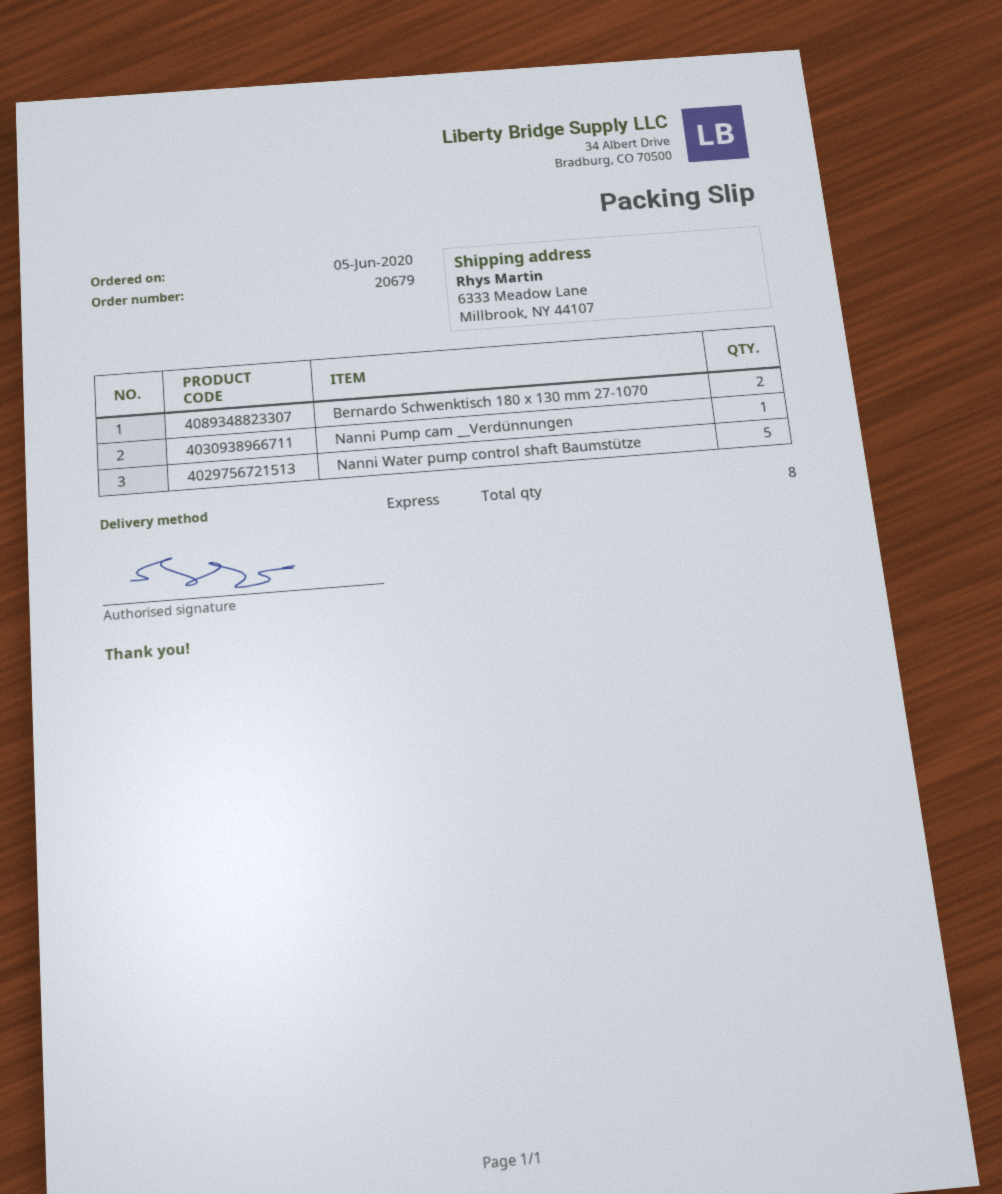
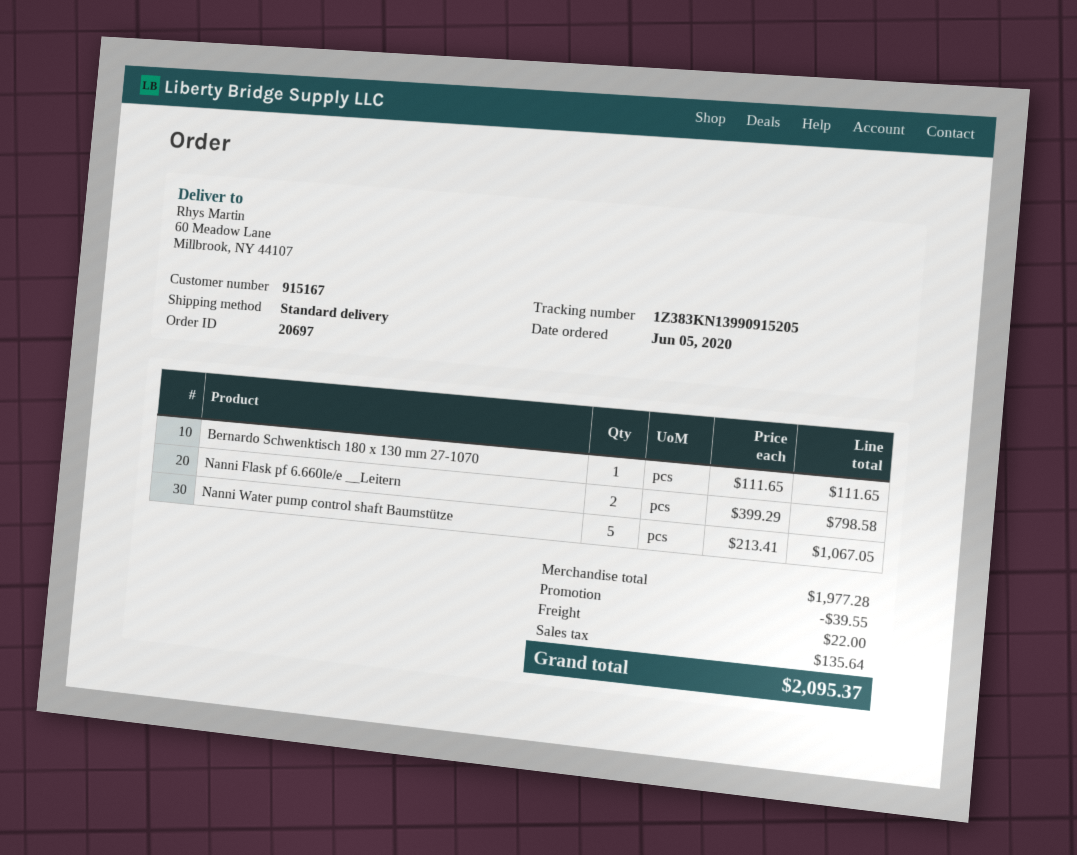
order number: 20679 -> 20697
shipping method: express -> standard
ship to: 6333 Meadow Lane, Millbrook, NY 44107 -> 60 Meadow Lane, Millbrook, NY 44107
Bernardo Schwenktisch 180 x 130 mm 27-1070: 2 -> 1
Nanni Pump cam __Verdünnungen: 1 -> none
Nanni Flask pf 6.660le/e __Leitern: none -> 2

